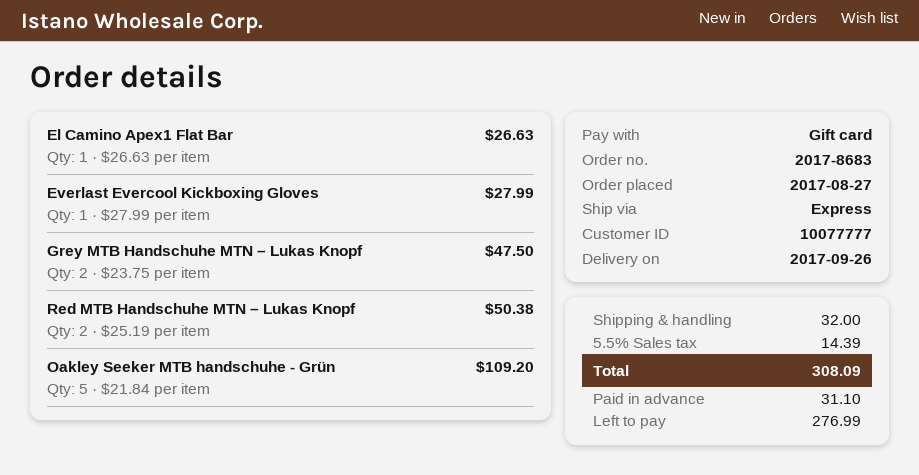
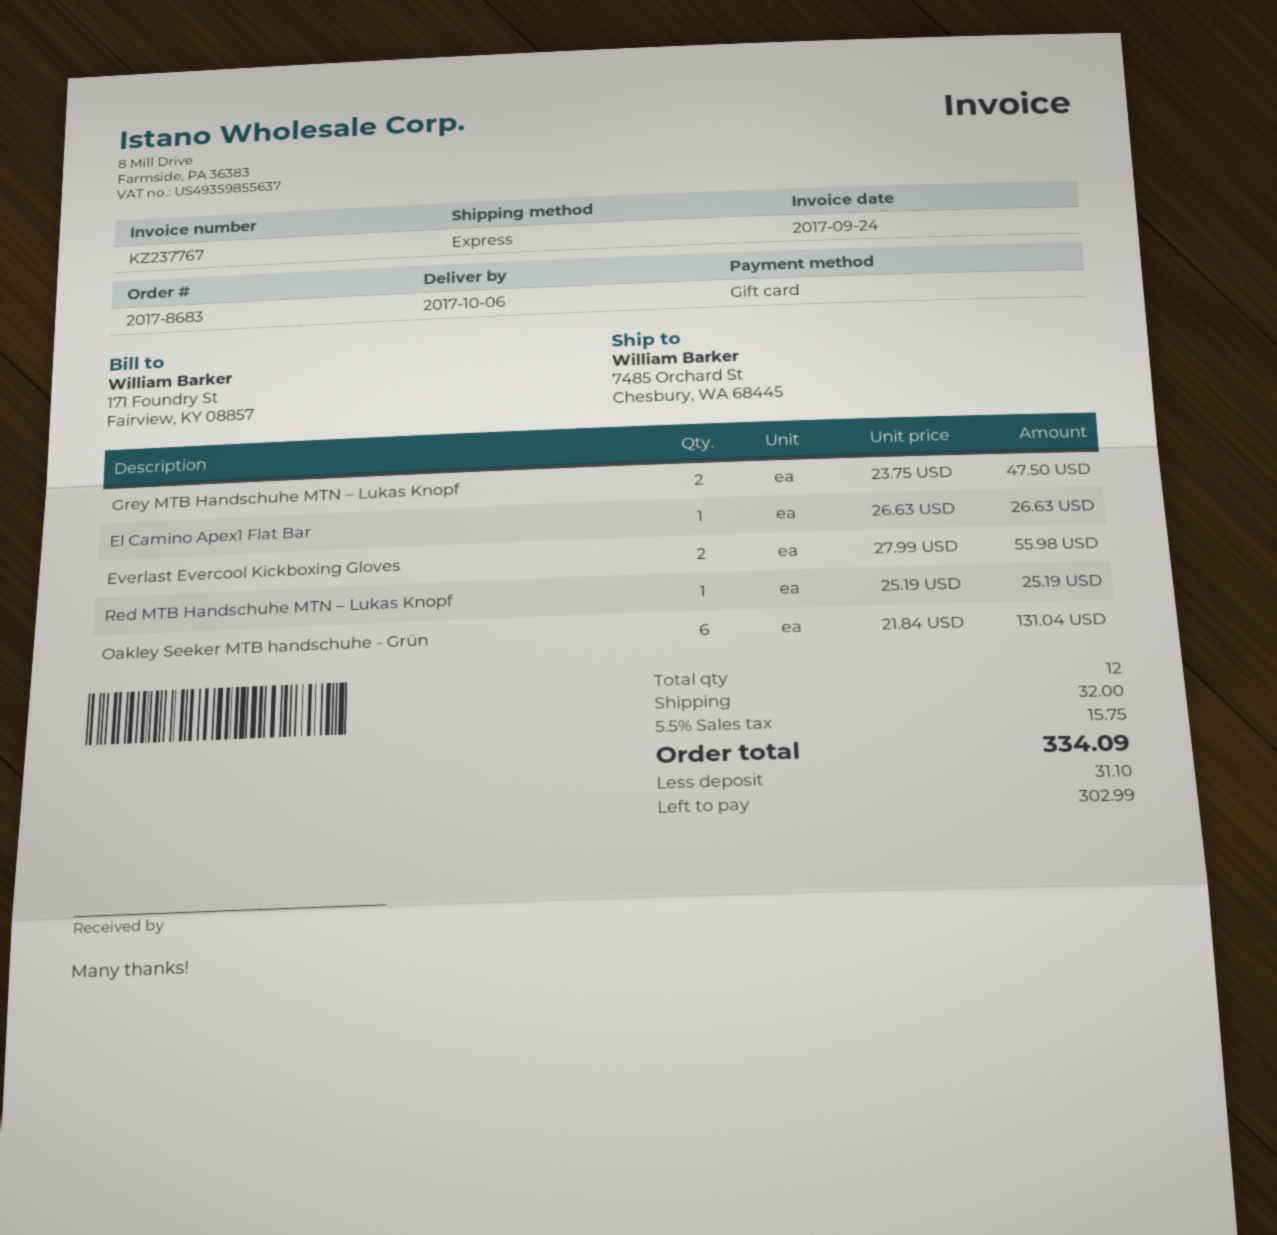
delivery date: 2017-09-26 -> 2017-10-06
Everlast Evercool Kickboxing Gloves: 1 x 27.99 = 27.99 -> 2 x 27.99 = 55.98
Red MTB Handschuhe MTN – Lukas Knopf: 2 x 25.19 = 50.38 -> 1 x 25.19 = 25.19
Oakley Seeker MTB handschuhe - Grün: 5 x 21.84 = 109.20 -> 6 x 21.84 = 131.04
tax: 5.5% = 14.39 -> 5.5% = 15.75
total: 308.09 -> 334.09
balance: 276.99 -> 302.99

